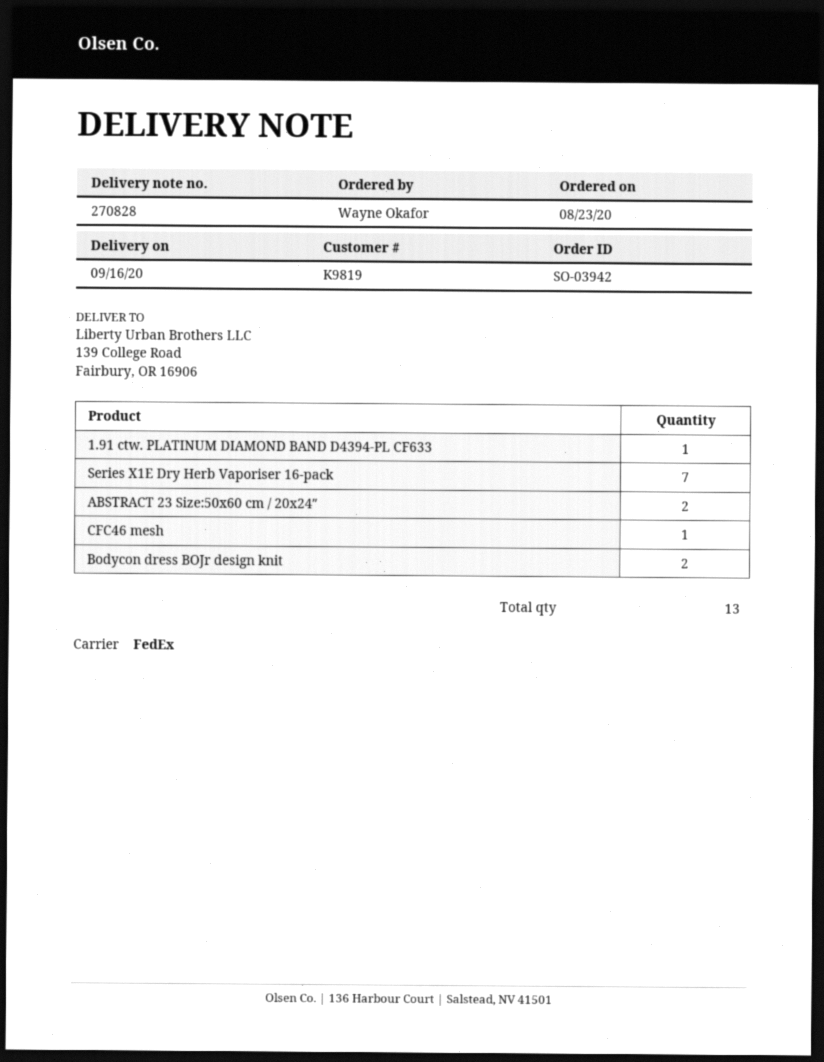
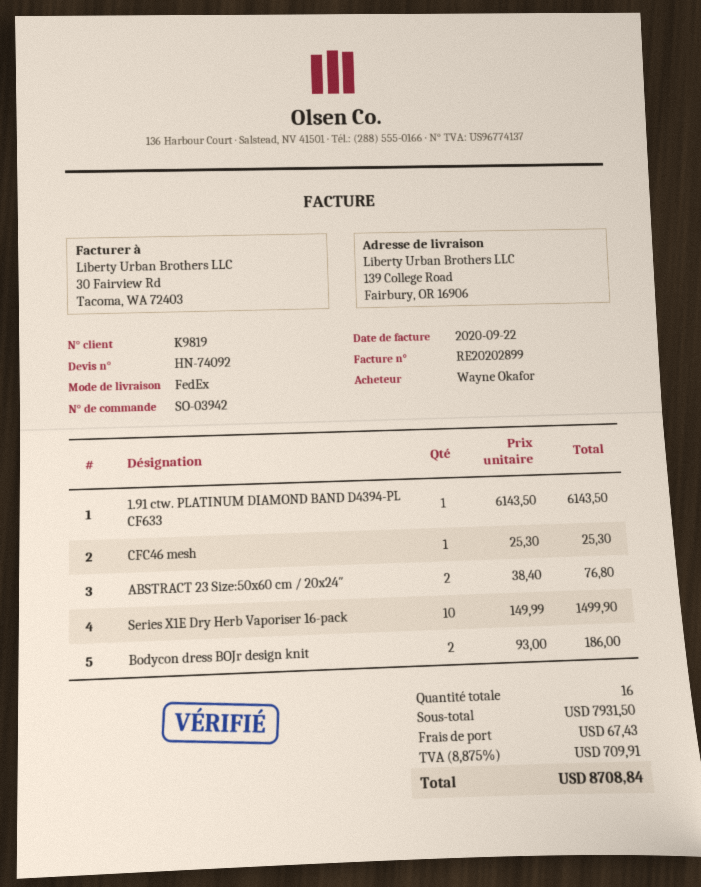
Series X1E Dry Herb Vaporiser 16-pack: 7 -> 10
total quantity: 13 -> 16

